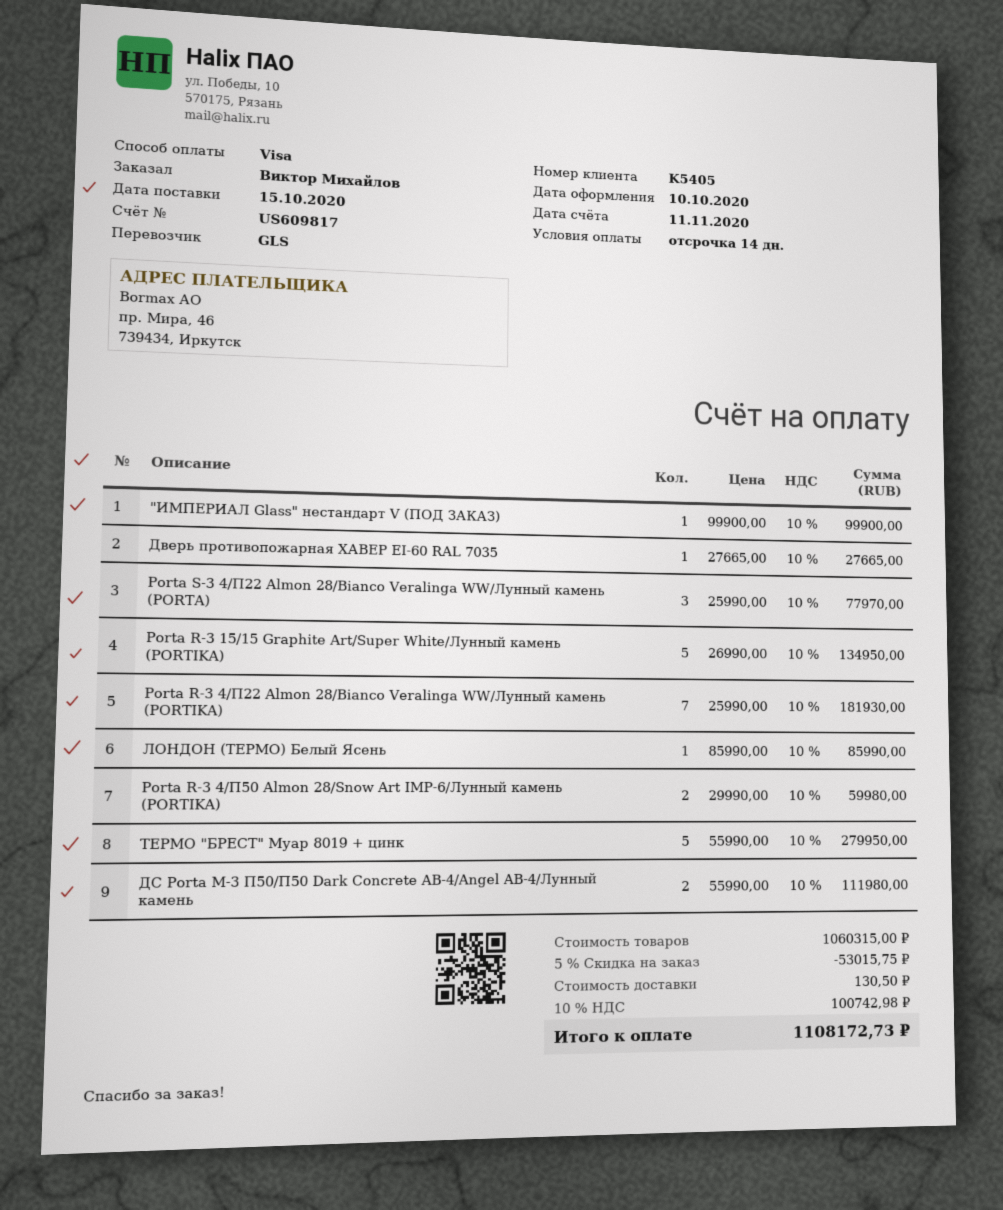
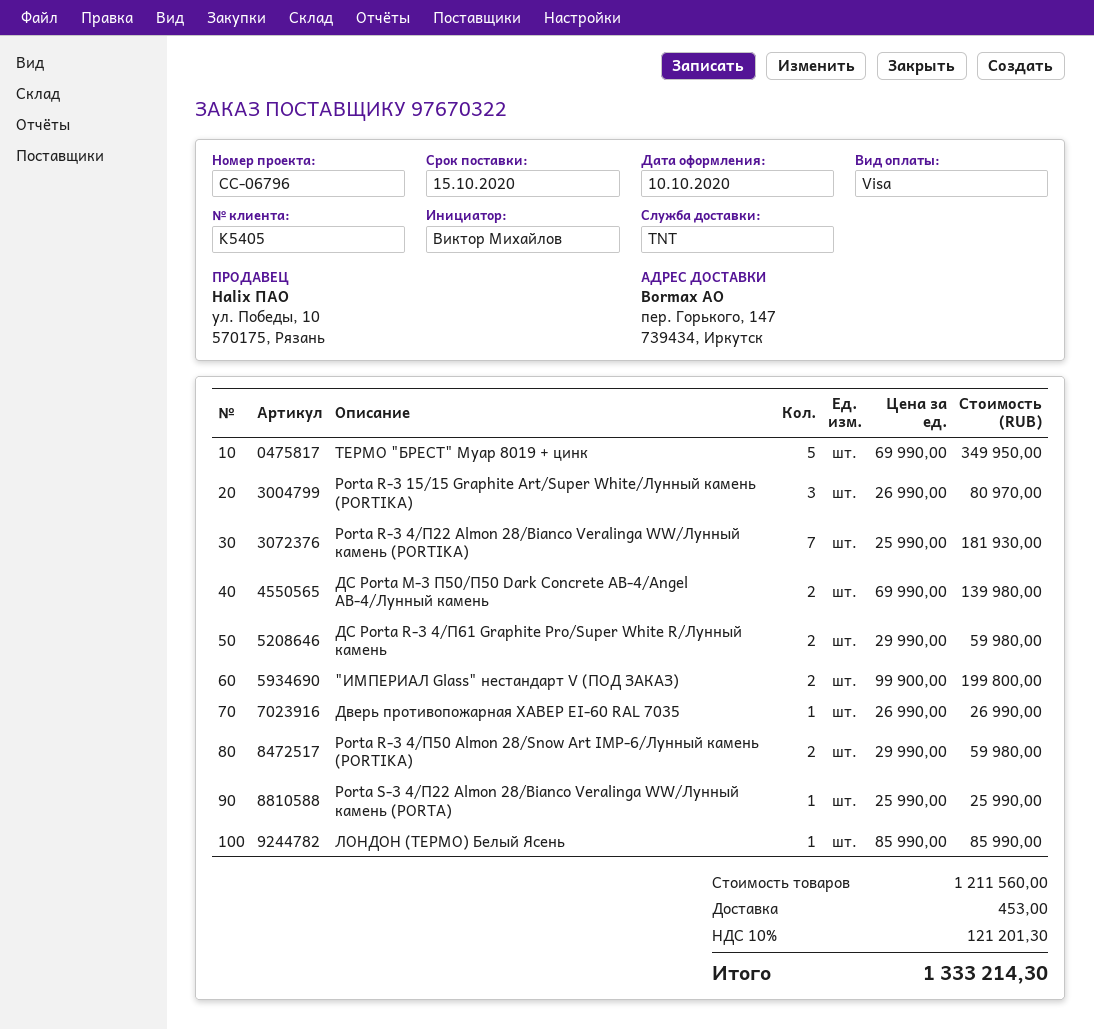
shipping method: GLS -> TNT
"ИМПЕРИАЛ Glass" нестандарт V (ПОД ЗАКАЗ): 1 x 99900.00 = 99900.00 -> 2 x 99900.00 = 199800.00
Дверь противопожарная ХАВЕР EI-60 RAL 7035: 1 x 27665.00 = 27665.00 -> 1 x 26990.00 = 26990.00
Porta S-3 4/П22 Almon 28/Bianco Veralinga WW/Лунный камень (PORTA): 3 x 25990.00 = 77970.00 -> 1 x 25990.00 = 25990.00
Porta R-3 15/15 Graphite Art/Super White/Лунный камень (PORTIKA): 5 x 26990.00 = 134950.00 -> 3 x 26990.00 = 80970.00
ТЕРМО "БРЕСТ" Муар 8019 + цинк: 5 x 55990.00 = 279950.00 -> 5 x 69990.00 = 349950.00
ДС Porta M-3 П50/П50 Dark Concrete AB-4/Angel AB-4/Лунный камень: 2 x 55990.00 = 111980.00 -> 2 x 69990.00 = 139980.00
ДС Porta R-3 4/П61 Graphite Pro/Super White R/Лунный камень: none -> 2 x 29990.00 = 59980.00
subtotal: 1060315.00 -> 1211560.00
discount: 5% = 53015.75 -> none
shipping: 130.50 -> 453.00
tax: 10% = 100742.98 -> 10% = 121201.30
total: 1108172.73 -> 1333214.30

